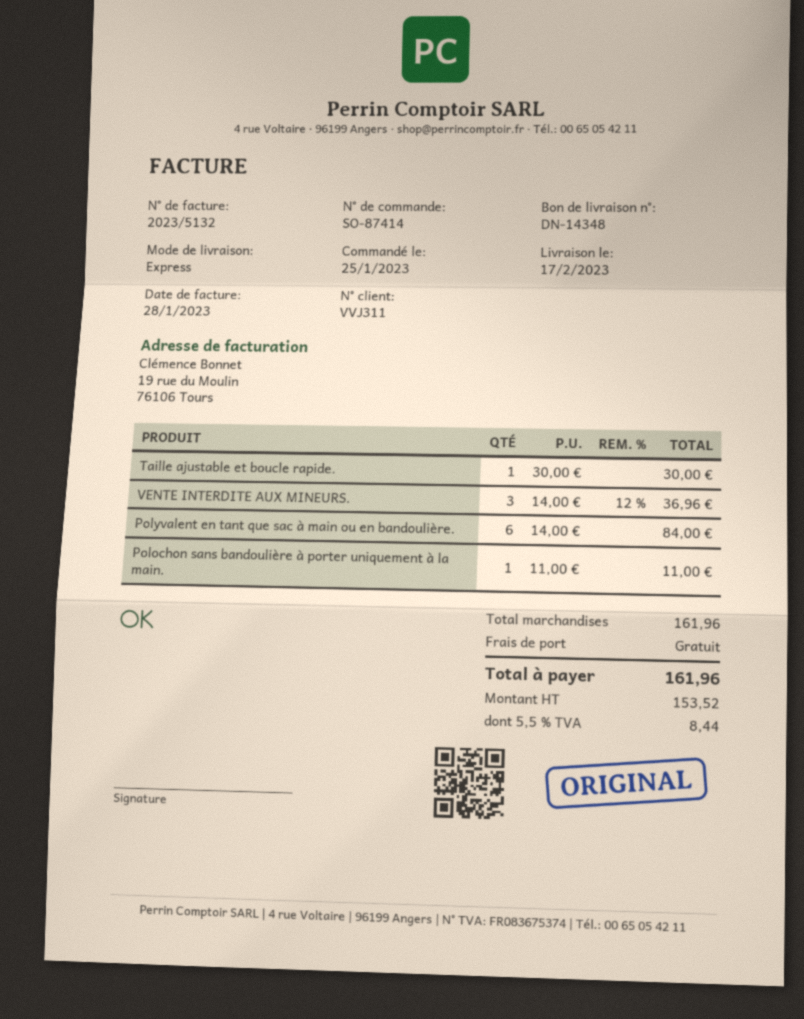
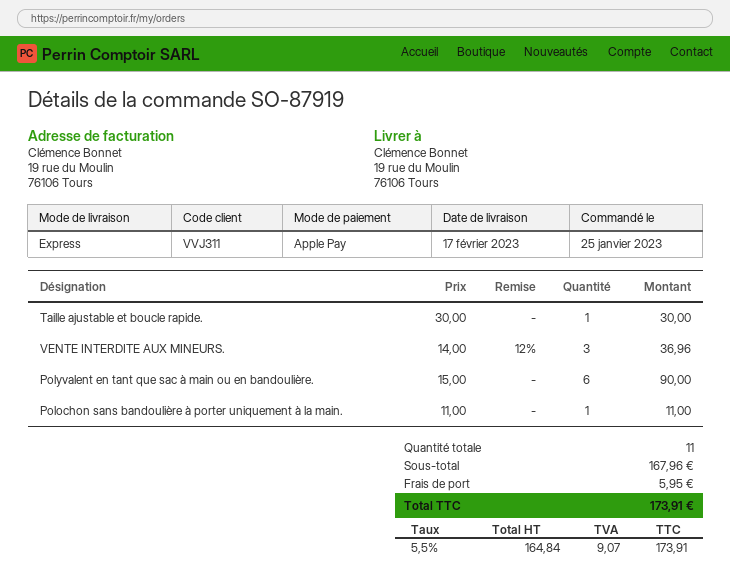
order number: SO-87414 -> SO-87919
Polyvalent en tant que sac à main ou en bandoulière.: 6 x 14.00 = 84.00 -> 6 x 15.00 = 90.00
subtotal: 161.96 -> 167.96
shipping: 0.00 -> 5.95
net: 153.52 -> 164.84
tax: 5.5% = 8.44 -> 5.5% = 9.07
total: 161.96 -> 173.91

